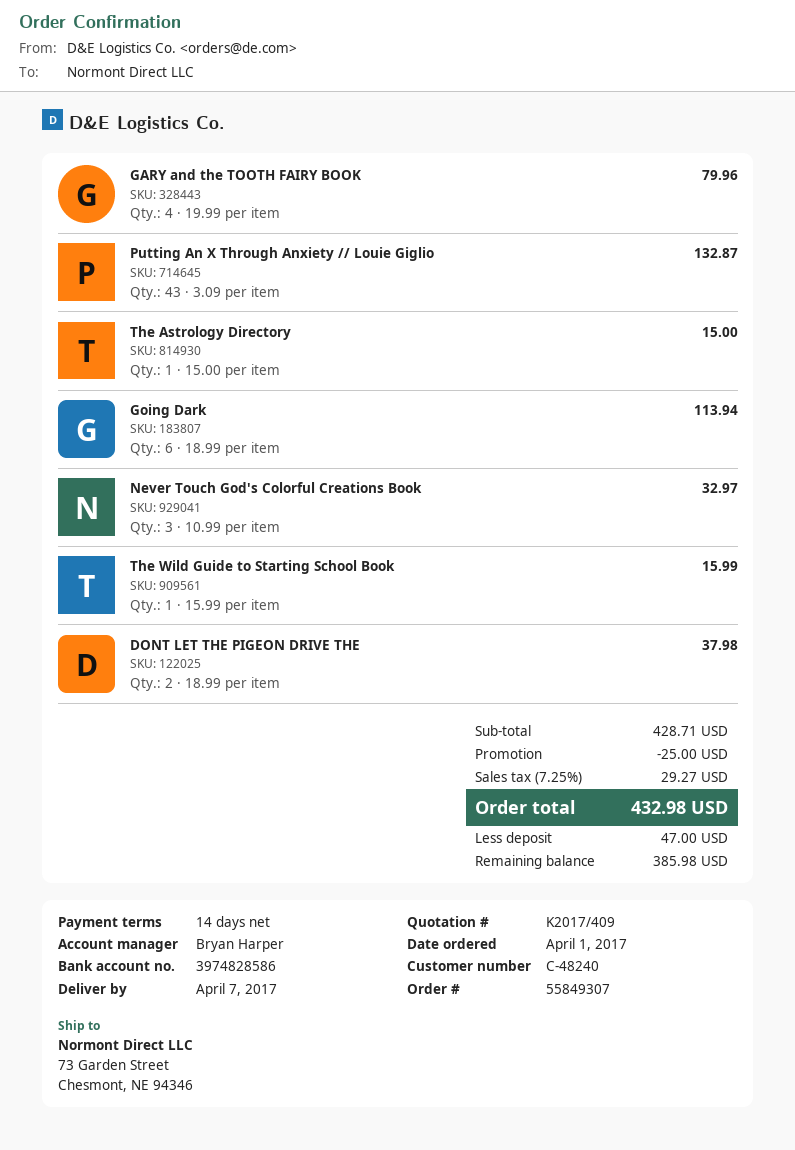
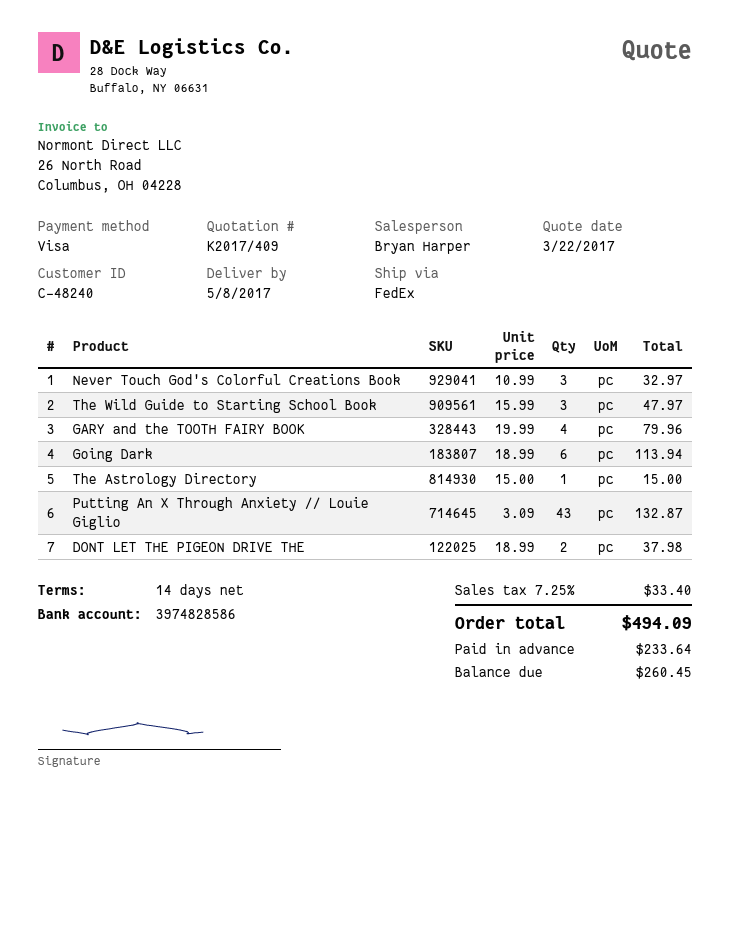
delivery date: 2017-04-07 -> 2017-05-08
The Wild Guide to Starting School Book: 1 x 15.99 = 15.99 -> 3 x 15.99 = 47.97
discount: 25.00 -> none
tax: 7.25% = 29.27 -> 7.25% = 33.40
total: 432.98 -> 494.09
deposit: 47.00 -> 233.64
balance: 385.98 -> 260.45

